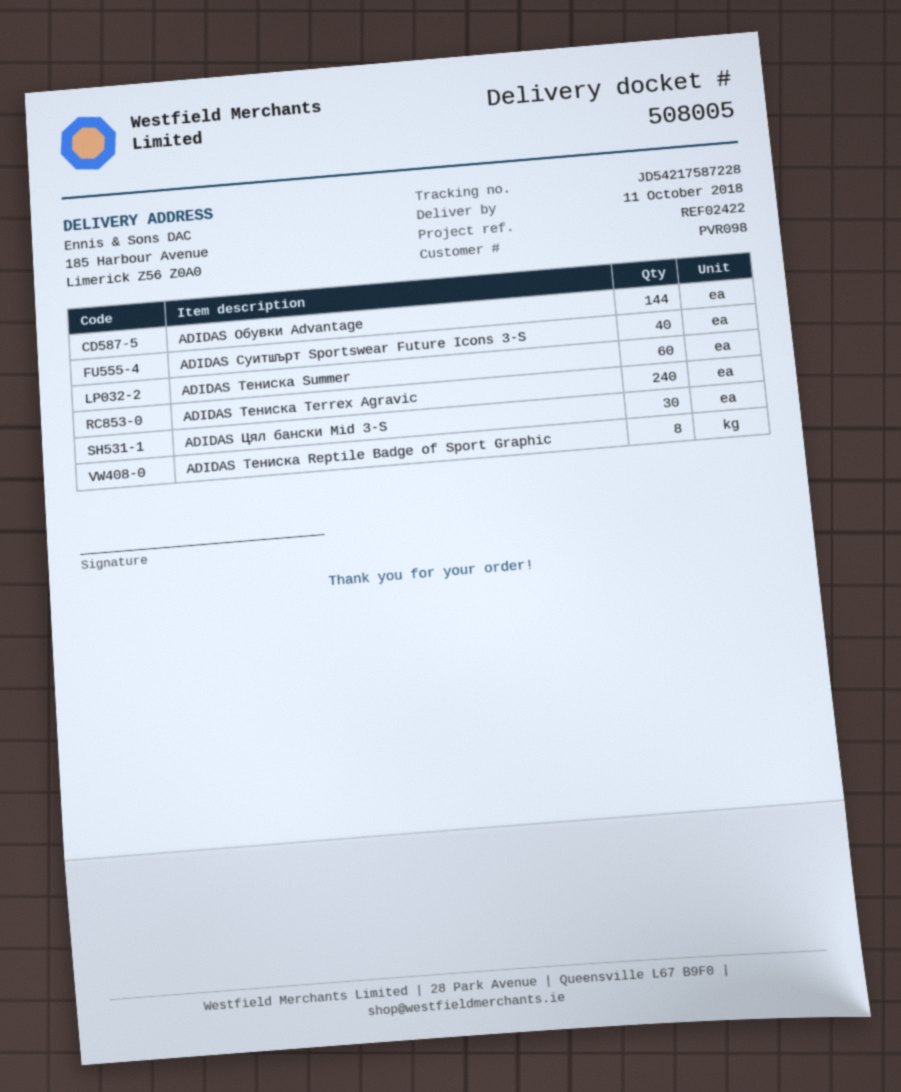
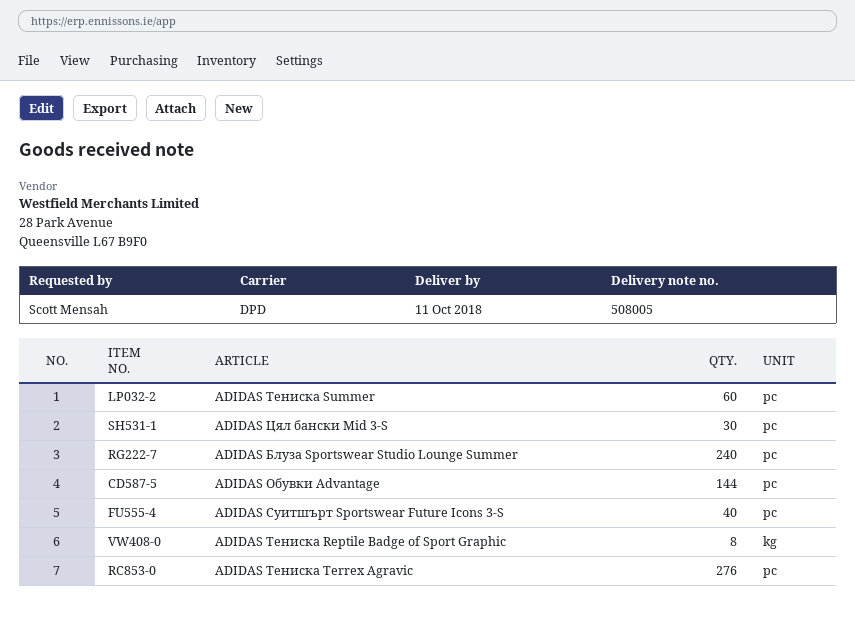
ADIDAS Тениска Terrex Agravic: 240 -> 276
ADIDAS Блуза Sportswear Studio Lounge Summer: none -> 240

